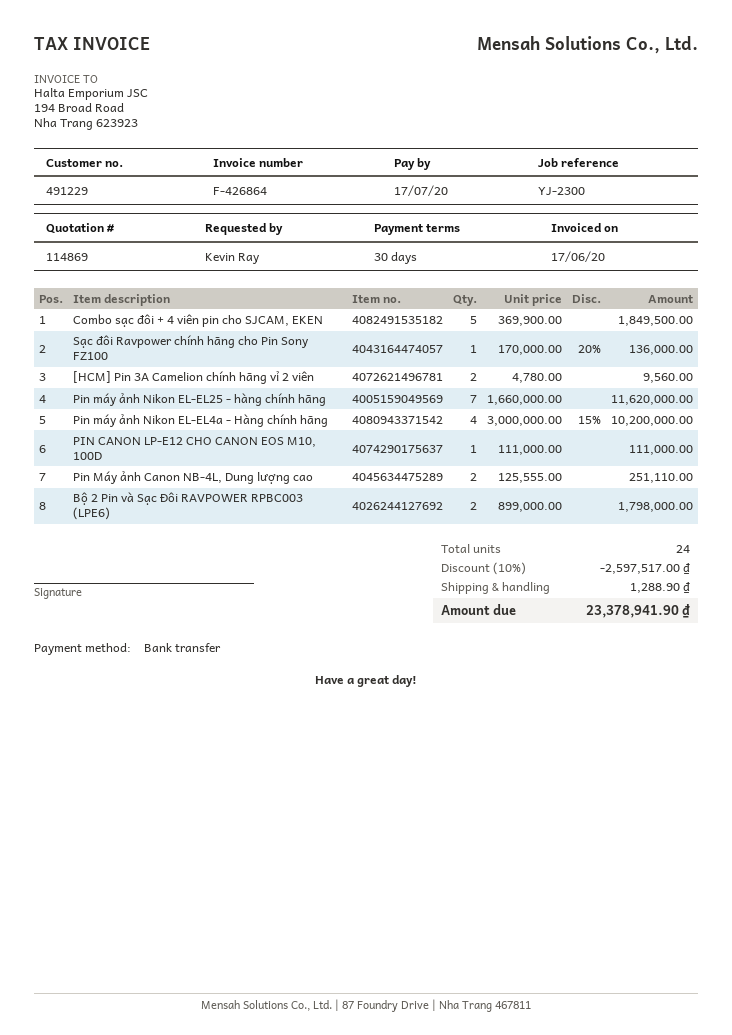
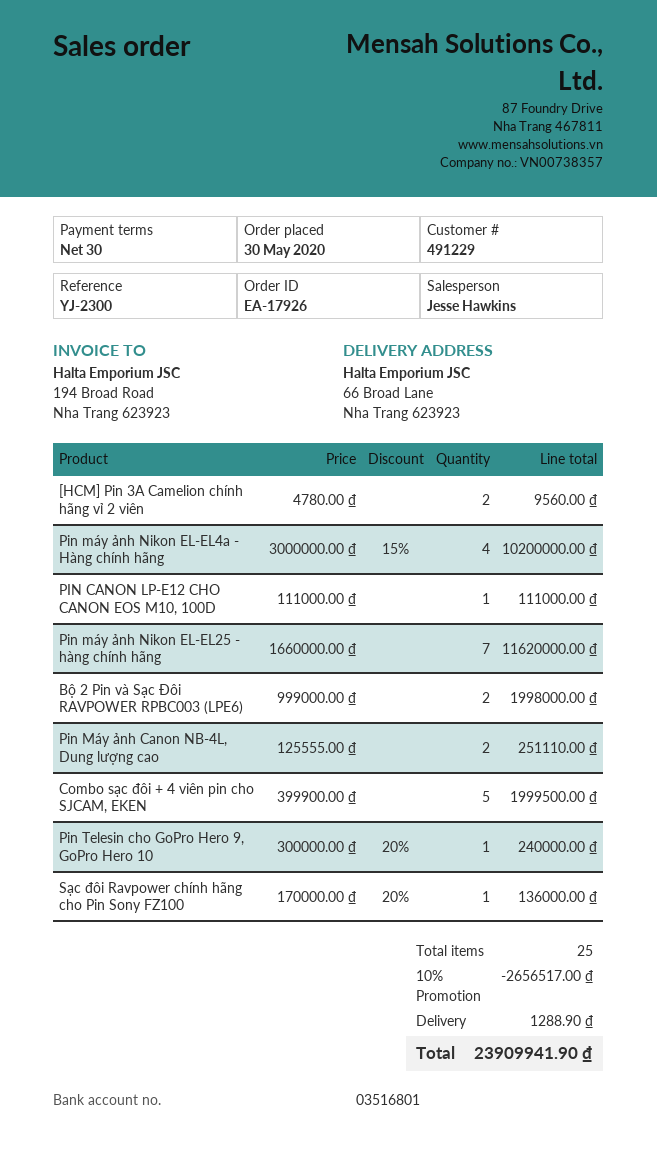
Combo sạc đôi + 4 viên pin cho SJCAM, EKEN: 5 x 369900.00 = 1849500.00 -> 5 x 399900.00 = 1999500.00
Bộ 2 Pin và Sạc Đôi RAVPOWER RPBC003 (LPE6): 2 x 899000.00 = 1798000.00 -> 2 x 999000.00 = 1998000.00
Pin Telesin cho GoPro Hero 9, GoPro Hero 10: none -> 1 x 300000.00 - 20% = 240000.00
total quantity: 24 -> 25
discount: 10% = 2597517.00 -> 10% = 2656517.00
total: 23378941.90 -> 23909941.90

